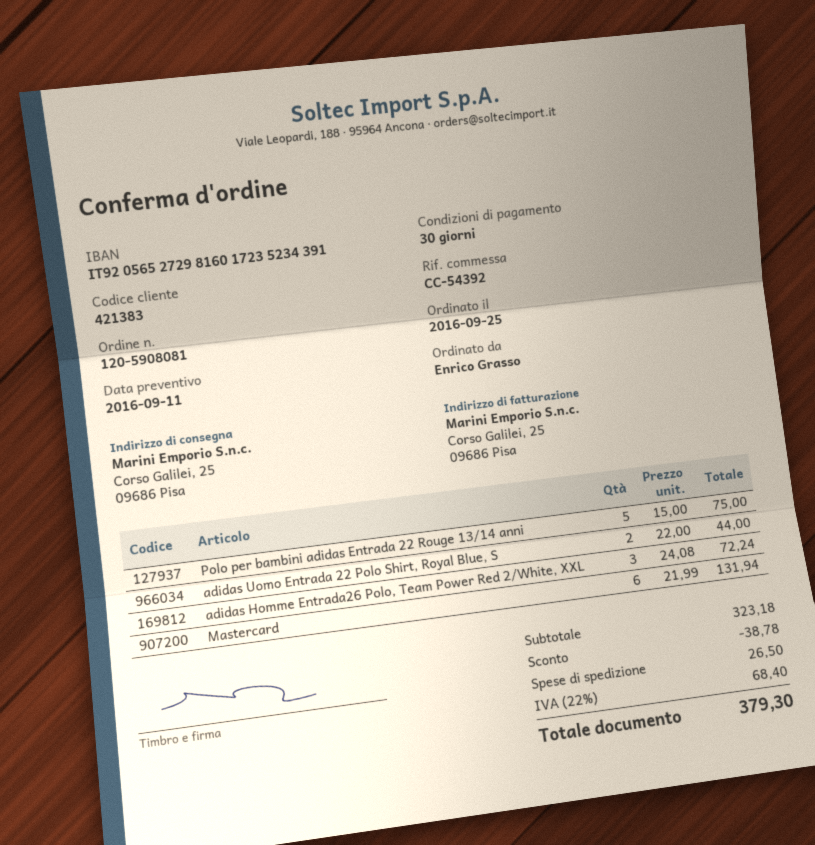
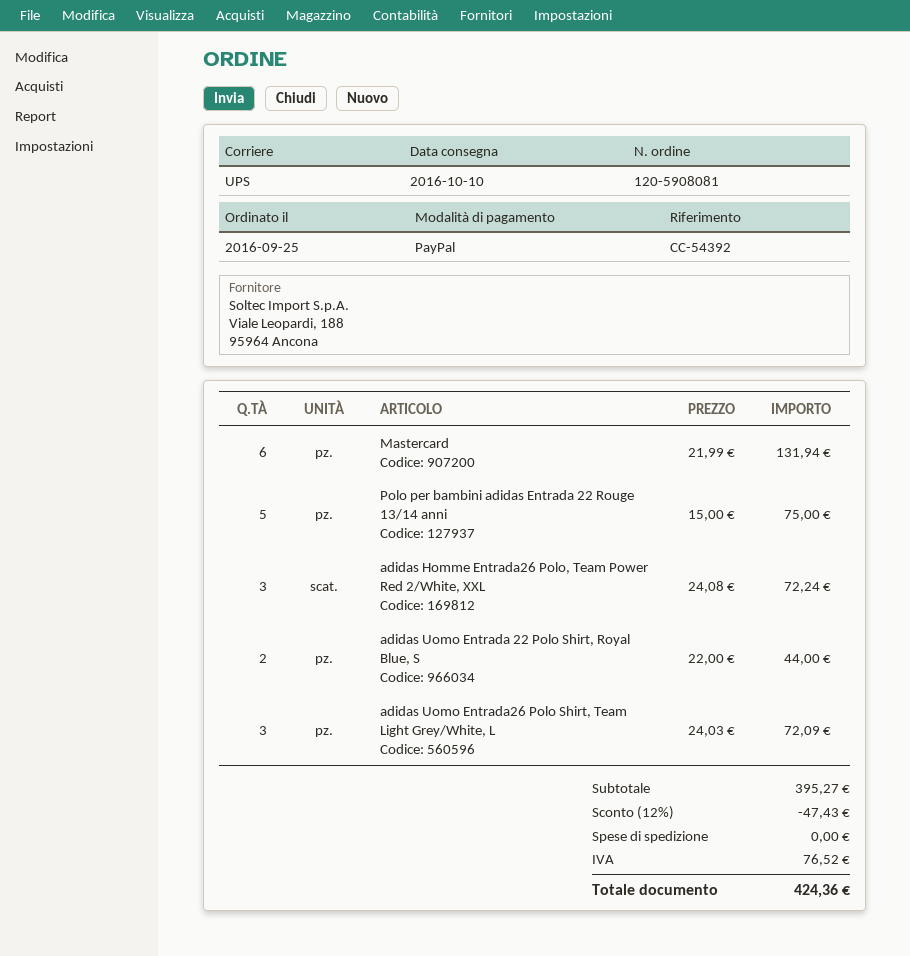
adidas Uomo Entrada26 Polo Shirt, Team Light Grey/White, L: none -> 3 x 24.03 = 72.09
subtotal: 323.18 -> 395.27
discount: 38.78 -> 47.43
shipping: 26.50 -> 0.00
tax: 68.40 -> 76.52
total: 379.30 -> 424.36

